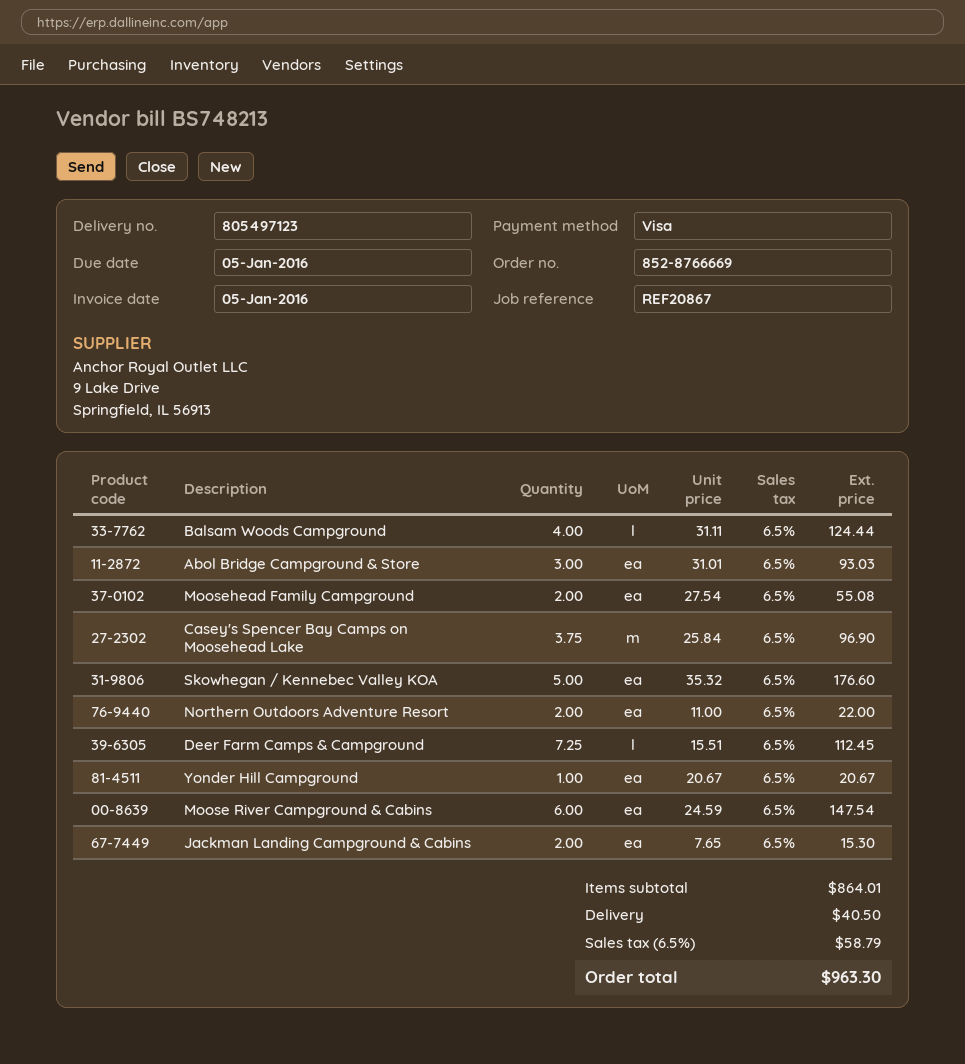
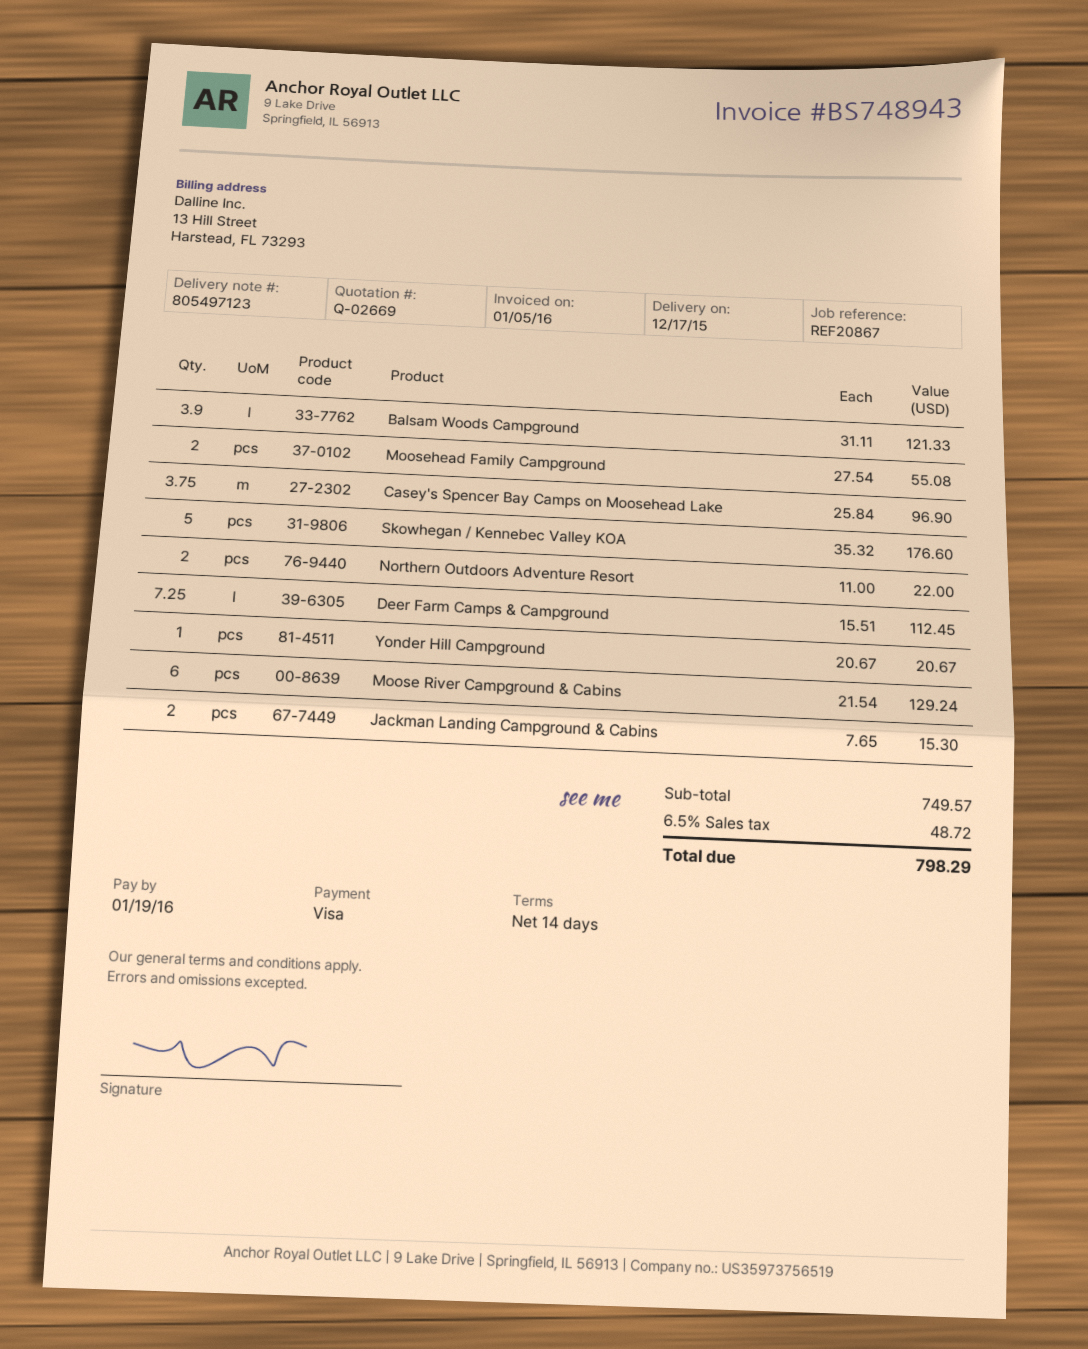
invoice number: BS748213 -> BS748943
due date: 2016-01-05 -> 2016-01-19
Balsam Woods Campground: 4 x 31.11 = 124.44 -> 3.9 x 31.11 = 121.33
Abol Bridge Campground & Store: 3 x 31.01 = 93.03 -> none
Moose River Campground & Cabins: 6 x 24.59 = 147.54 -> 6 x 21.54 = 129.24
subtotal: 864.01 -> 749.57
shipping: 40.50 -> none
tax: 6.5% = 58.79 -> 6.5% = 48.72
total: 963.30 -> 798.29

